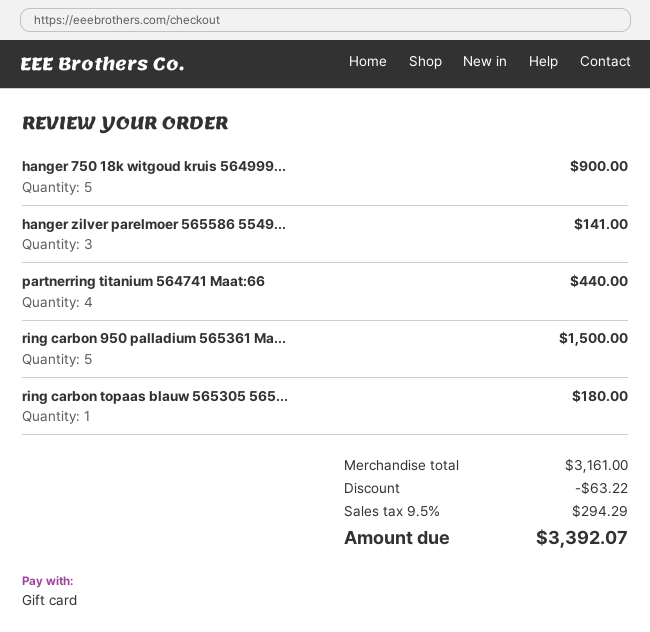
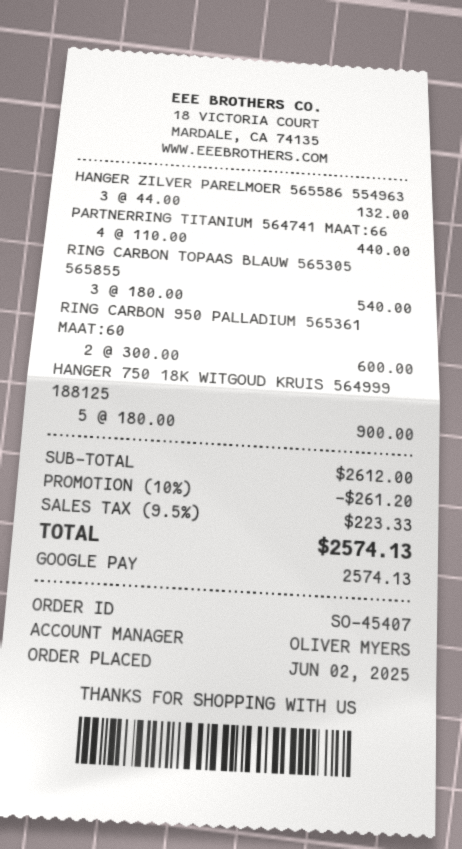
payment method: gift card -> Google Pay
hanger zilver parelmoer 565586 5549...: 3 for 141.00 -> 3 for 132.00
ring carbon 950 palladium 565361 Ma...: 5 for 1500.00 -> 2 for 600.00
ring carbon topaas blauw 565305 565...: 1 for 180.00 -> 3 for 540.00
subtotal: 3161.00 -> 2612.00
discount: 63.22 -> 261.20
tax: 9.5% = 294.29 -> 9.5% = 223.33
total: 3392.07 -> 2574.13

